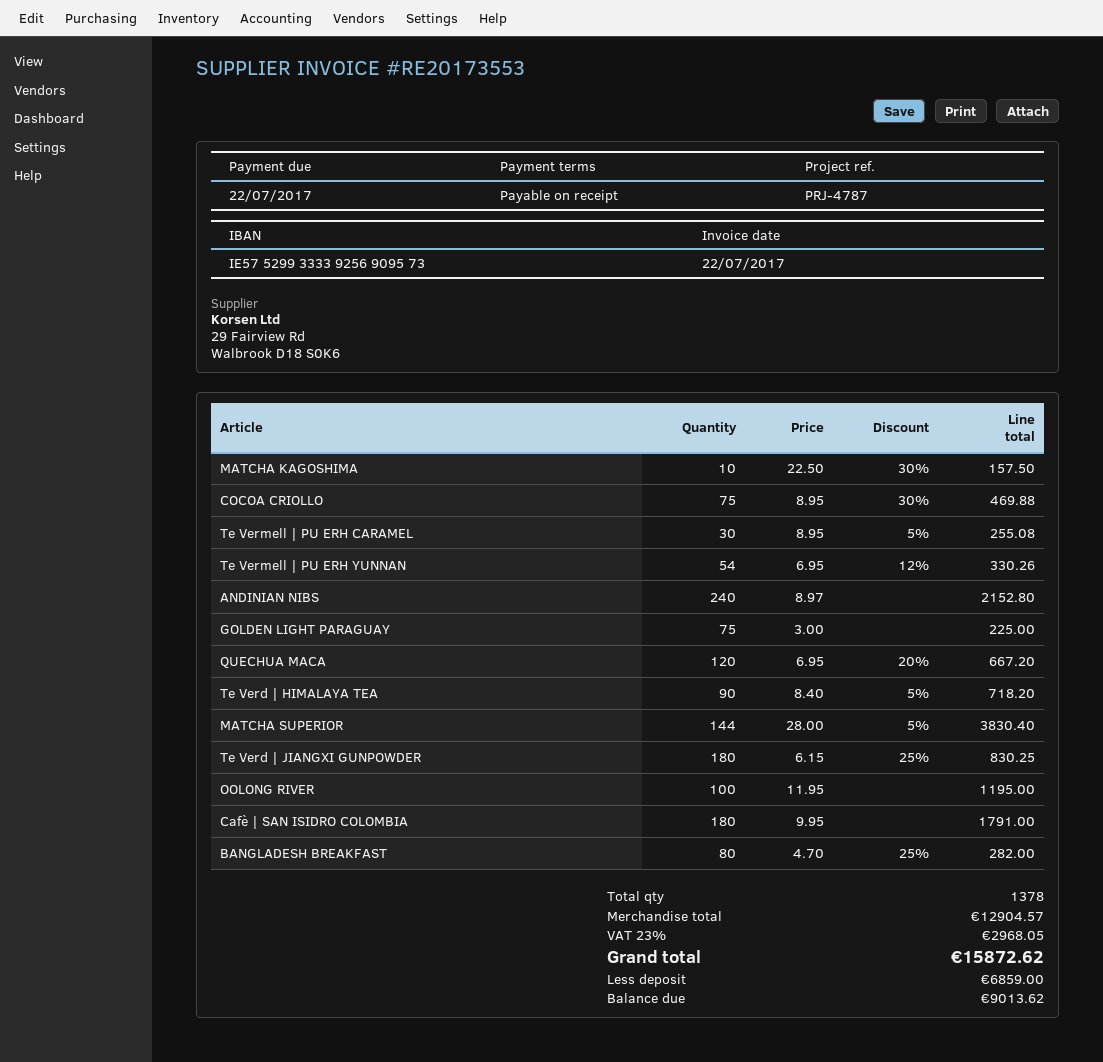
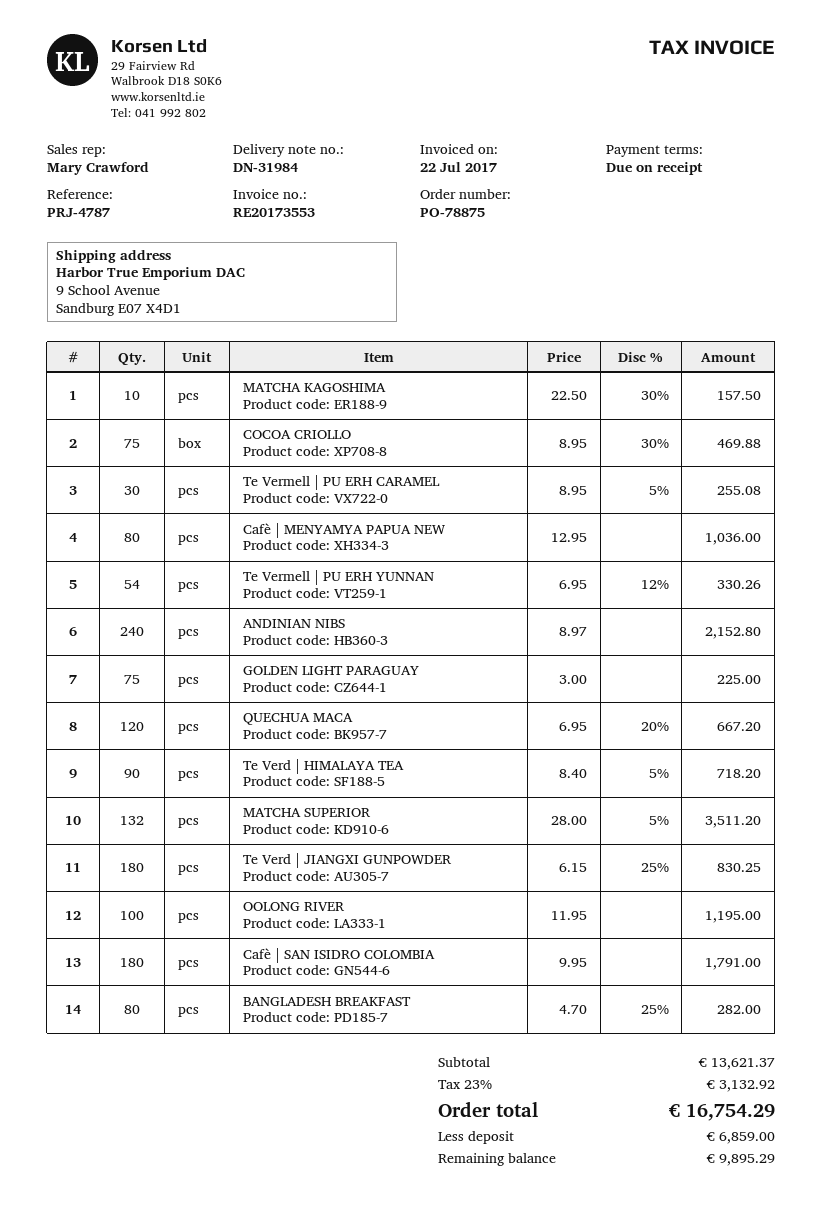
MATCHA SUPERIOR: 144 x 28.00 - 5% = 3830.40 -> 132 x 28.00 - 5% = 3511.20
Cafè | MENYAMYA PAPUA NEW: none -> 80 x 12.95 = 1036.00
subtotal: 12904.57 -> 13621.37
tax: 23% = 2968.05 -> 23% = 3132.92
total: 15872.62 -> 16754.29
balance: 9013.62 -> 9895.29

